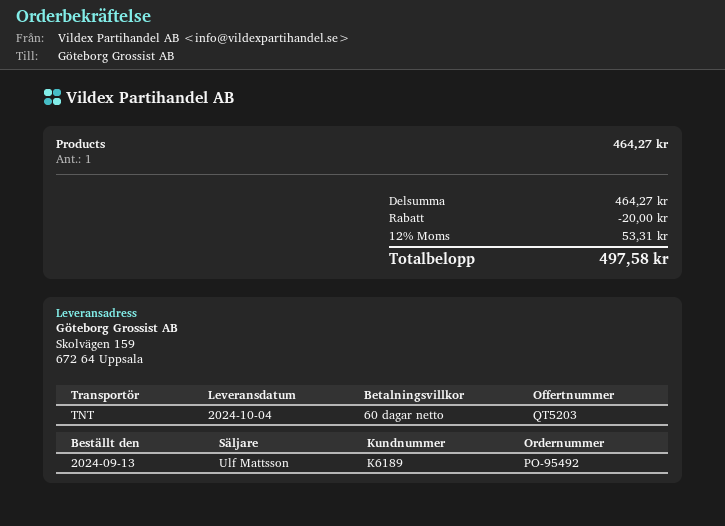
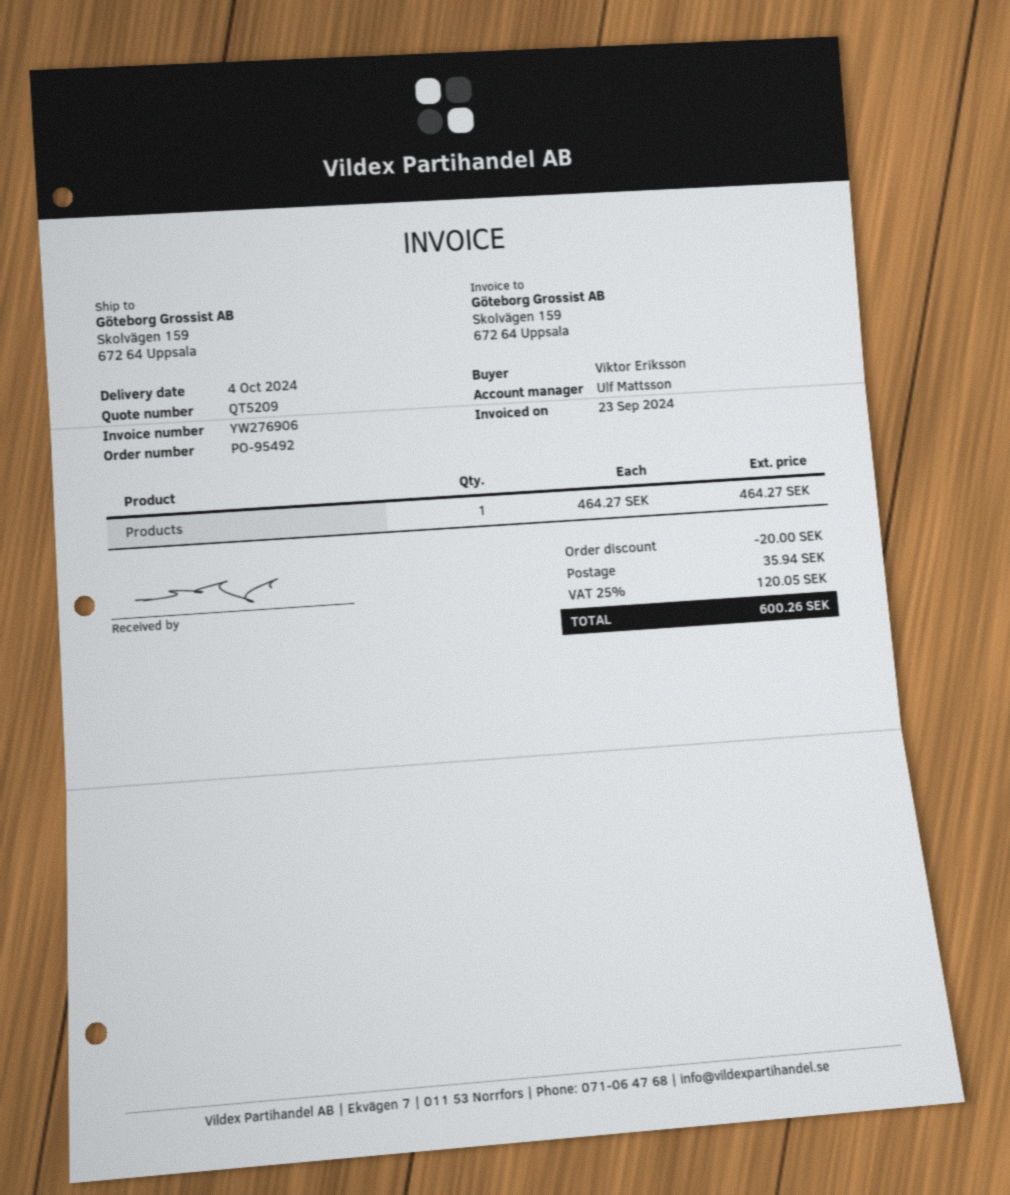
quote number: QT5203 -> QT5209
shipping: none -> 35.94
tax: 12% = 53.31 -> 25% = 120.05
total: 497.58 -> 600.26

